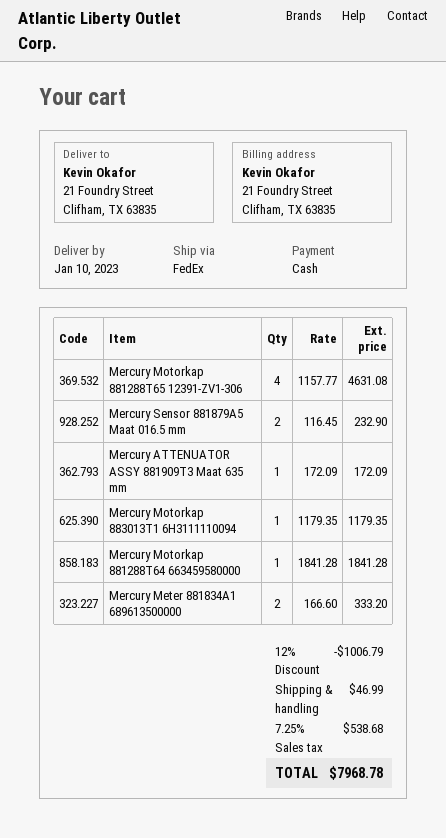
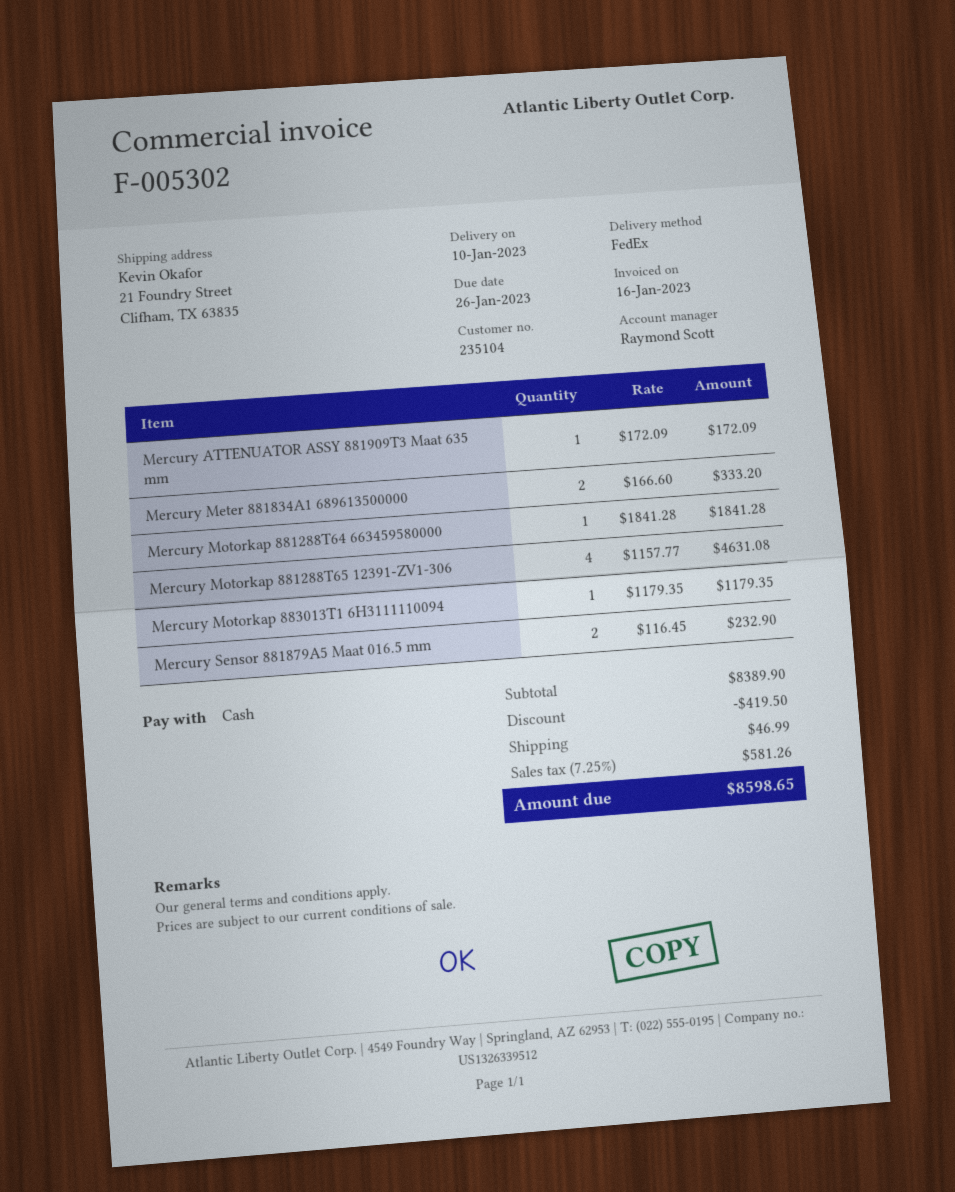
discount: 1006.79 -> 419.50
tax: 7.25% = 538.68 -> 7.25% = 581.26
total: 7968.78 -> 8598.65

